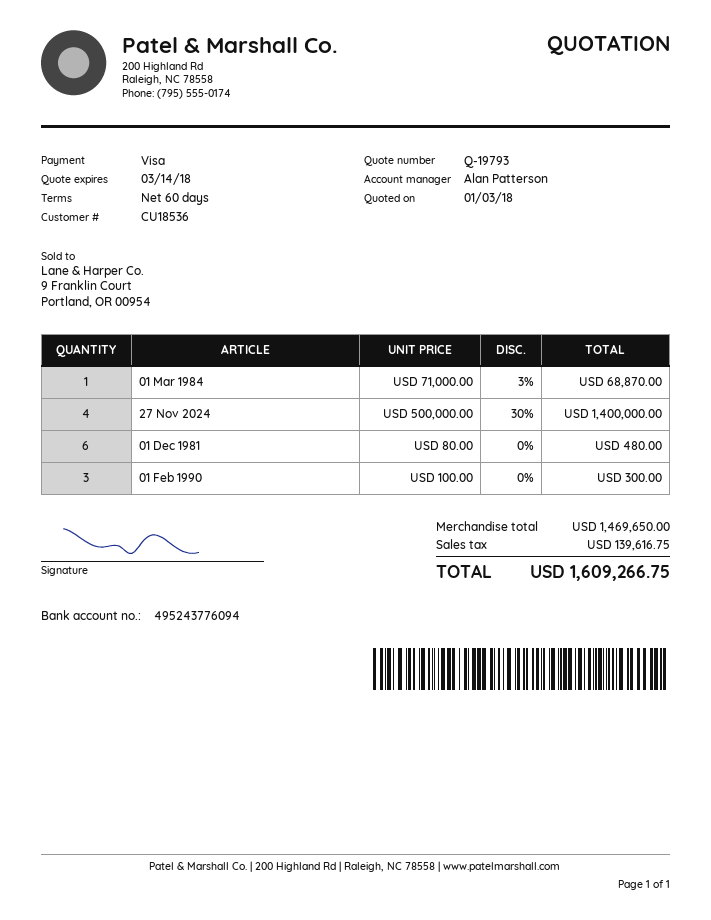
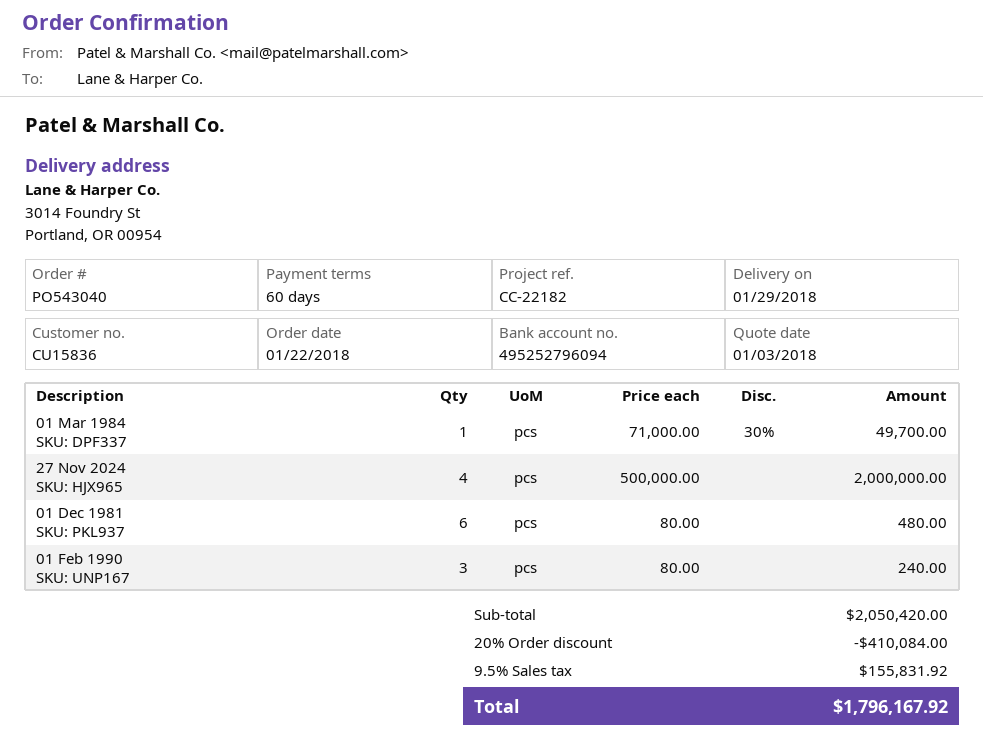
customer number: CU18536 -> CU15836
bank account: 495243776094 -> 495252796094
01 Mar 1984: 1 x 71000.00 - 3% = 68870.00 -> 1 x 71000.00 - 30% = 49700.00
27 Nov 2024: 4 x 500000.00 - 30% = 1400000.00 -> 4 x 500000.00 = 2000000.00
01 Feb 1990: 3 x 100.00 = 300.00 -> 3 x 80.00 = 240.00
subtotal: 1469650.00 -> 2050420.00
discount: none -> 20% = 410084.00
tax: 139616.75 -> 155831.92
total: 1609266.75 -> 1796167.92

